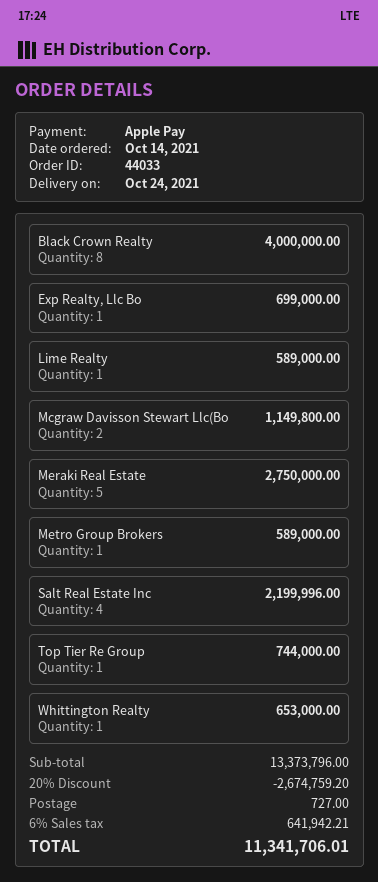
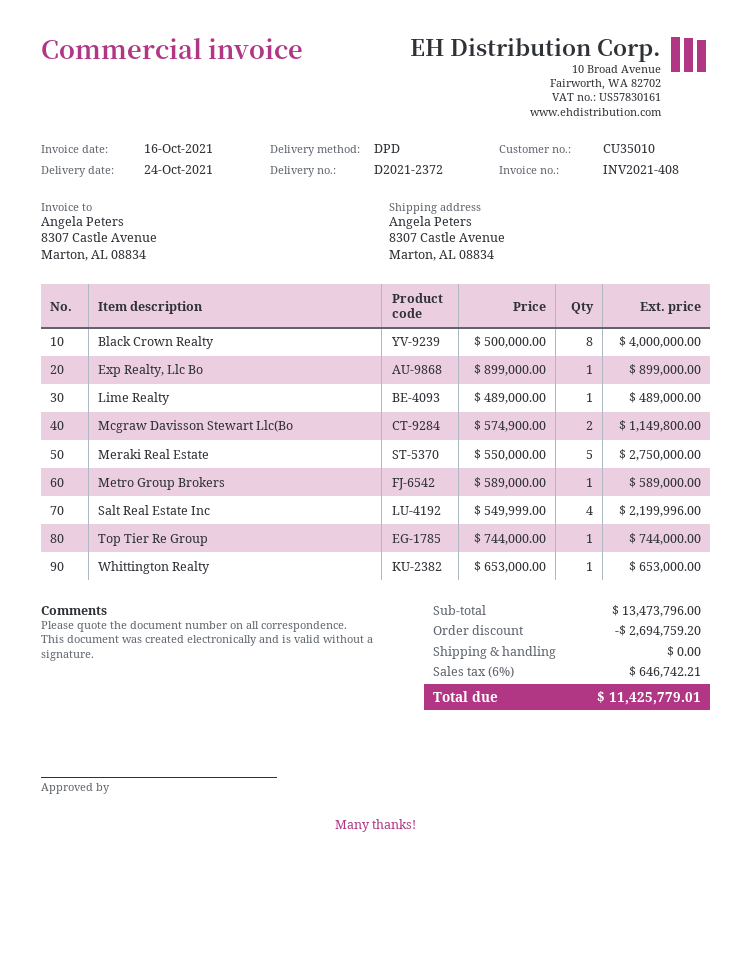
Exp Realty, Llc Bo: 1 for 699000.00 -> 1 for 899000.00
Lime Realty: 1 for 589000.00 -> 1 for 489000.00
subtotal: 13373796.00 -> 13473796.00
discount: 2674759.20 -> 2694759.20
shipping: 727.00 -> 0.00
tax: 6% = 641942.21 -> 6% = 646742.21
total: 11341706.01 -> 11425779.01

